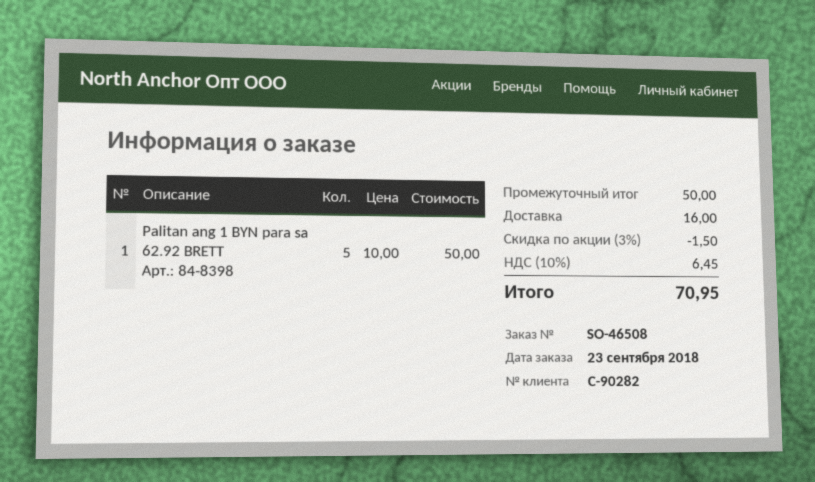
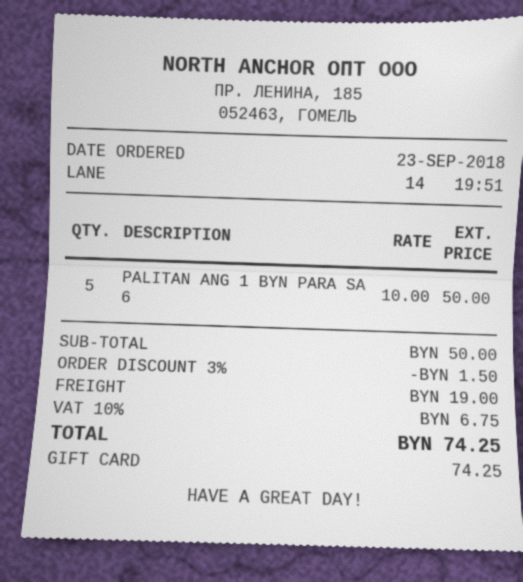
shipping: 16.00 -> 19.00
tax: 10% = 6.45 -> 10% = 6.75
total: 70.95 -> 74.25

